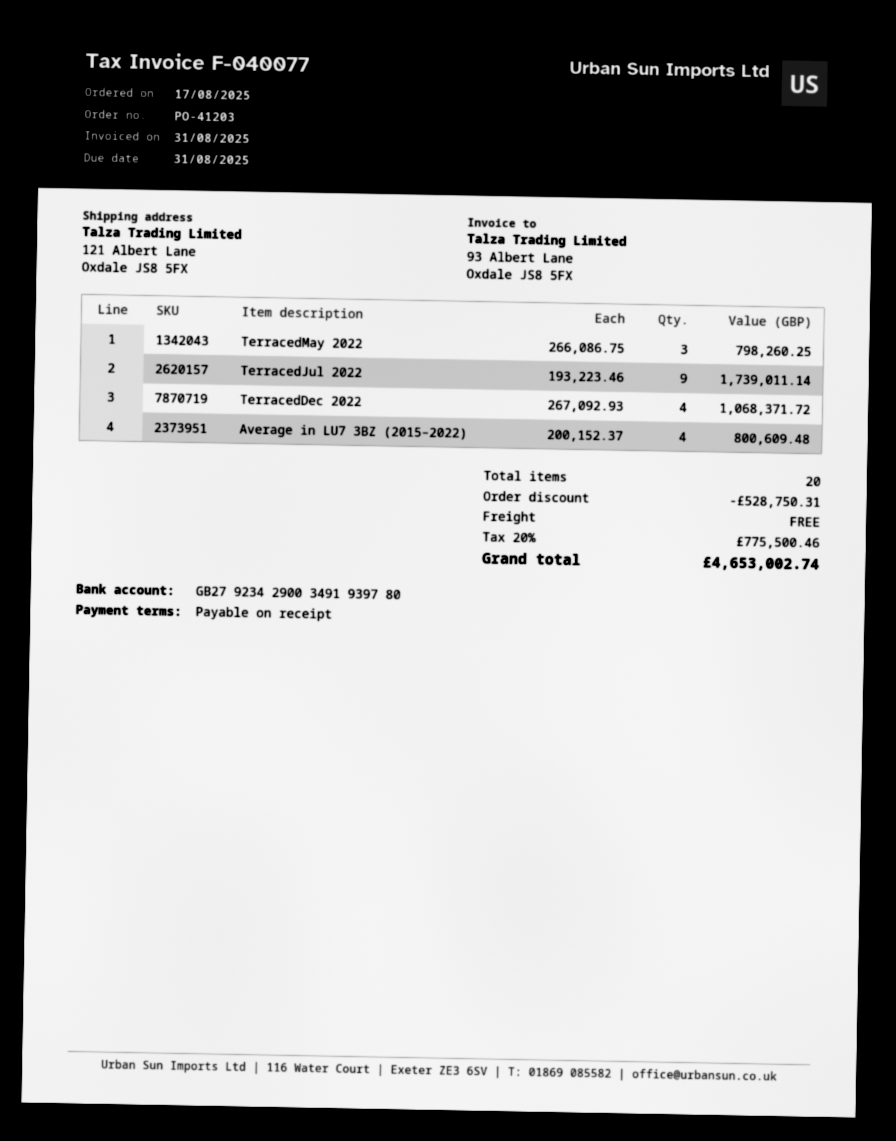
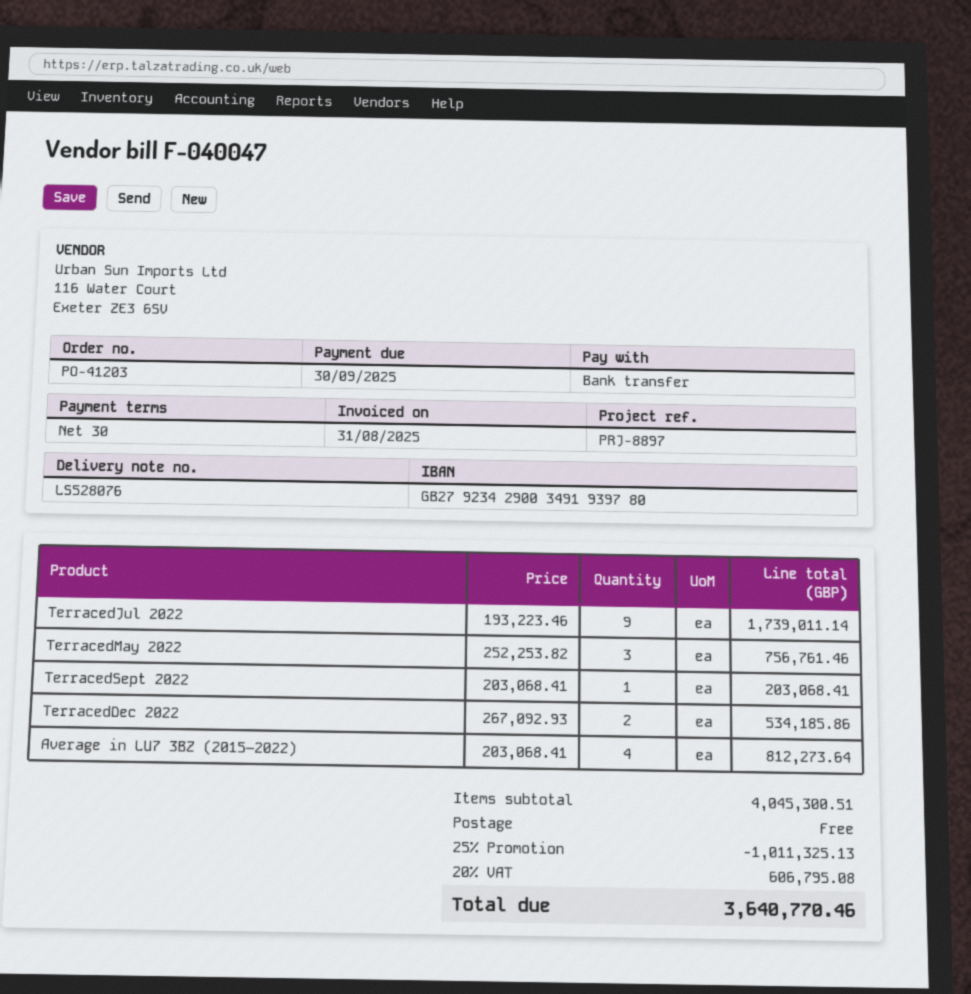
invoice number: F-040077 -> F-040047
payment terms: on receipt -> 30 days
due date: 2025-08-31 -> 2025-09-30
TerracedMay 2022: 3 x 266086.75 = 798260.25 -> 3 x 252253.82 = 756761.46
TerracedDec 2022: 4 x 267092.93 = 1068371.72 -> 2 x 267092.93 = 534185.86
Average in LU7 3BZ (2015–2022): 4 x 200152.37 = 800609.48 -> 4 x 203068.41 = 812273.64
TerracedSept 2022: none -> 1 x 203068.41 = 203068.41
discount: 528750.31 -> 1011325.13
tax: 20% = 775500.46 -> 20% = 606795.08
total: 4653002.74 -> 3640770.46

